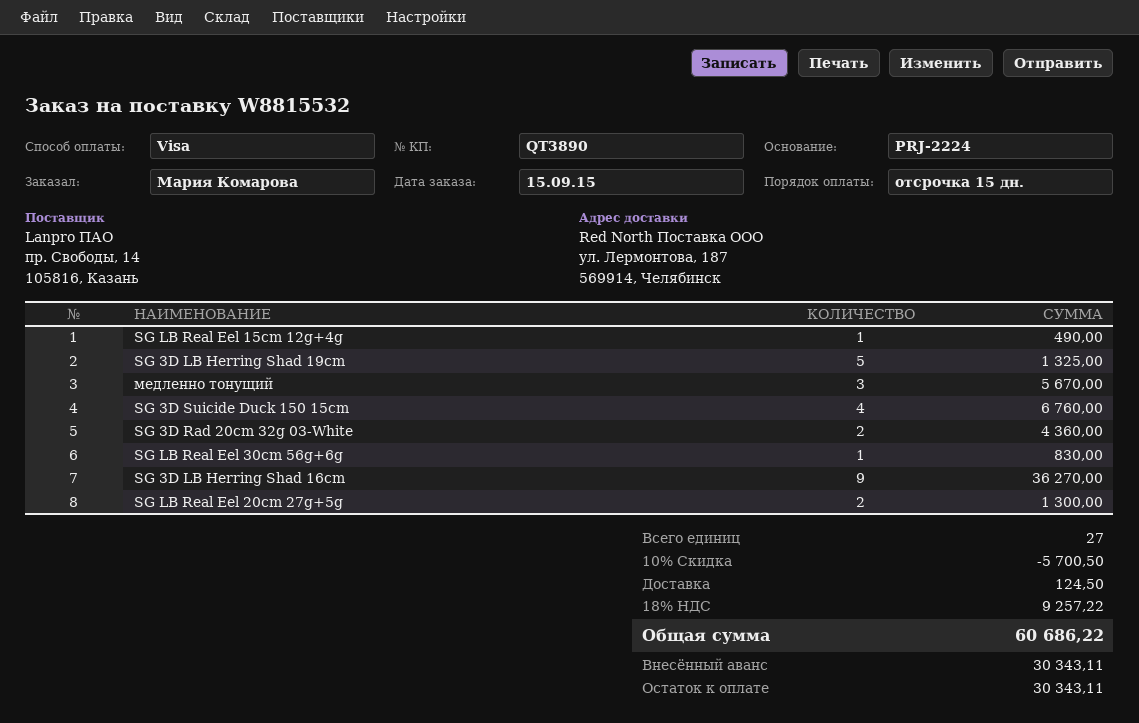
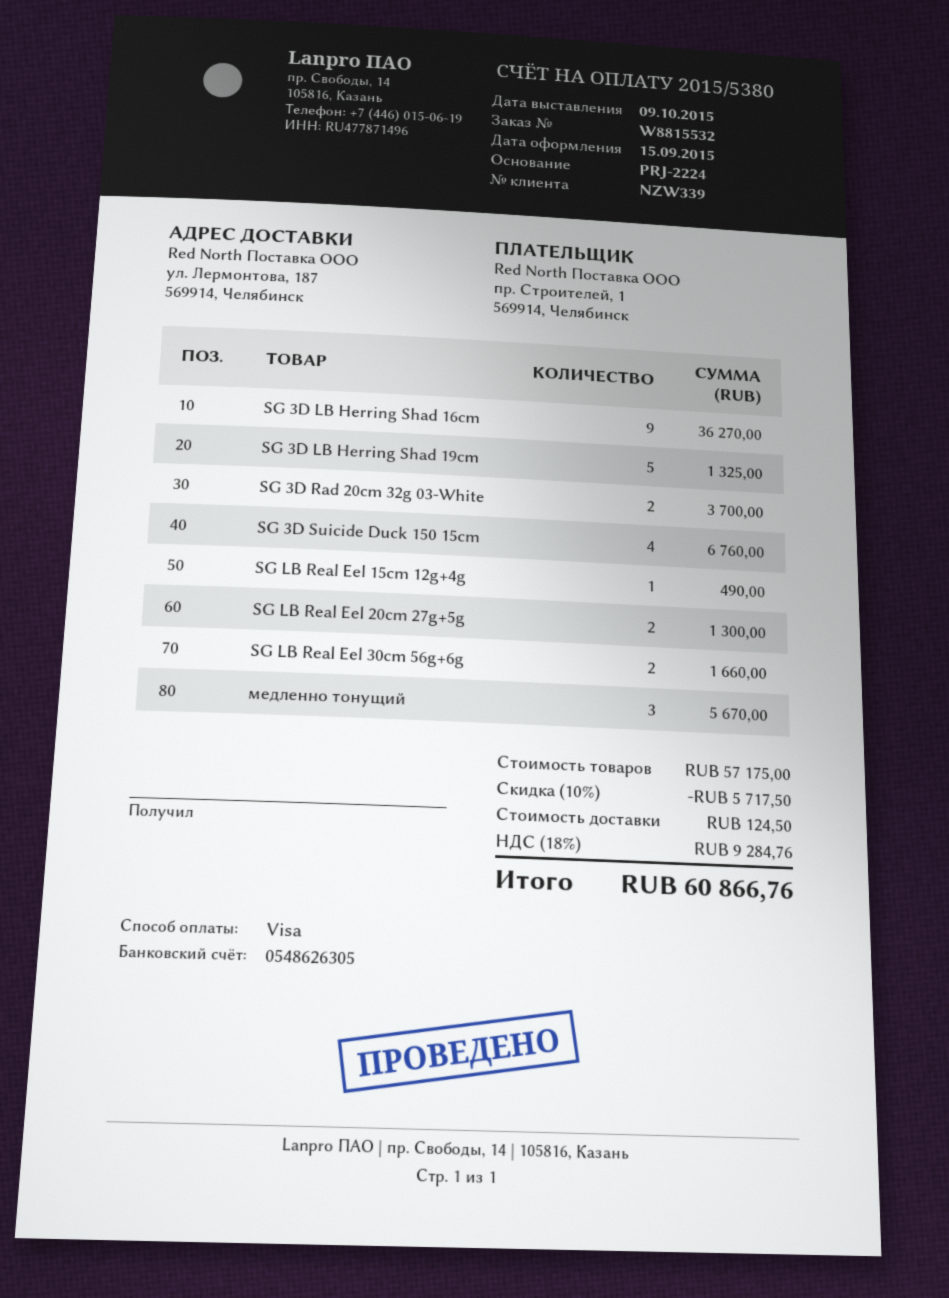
SG 3D Rad 20cm 32g 03-White: 2 for 4360.00 -> 2 for 3700.00
SG LB Real Eel 30cm 56g+6g: 1 for 830.00 -> 2 for 1660.00
discount: 10% = 5700.50 -> 10% = 5717.50
tax: 18% = 9257.22 -> 18% = 9284.76
total: 60686.22 -> 60866.76

